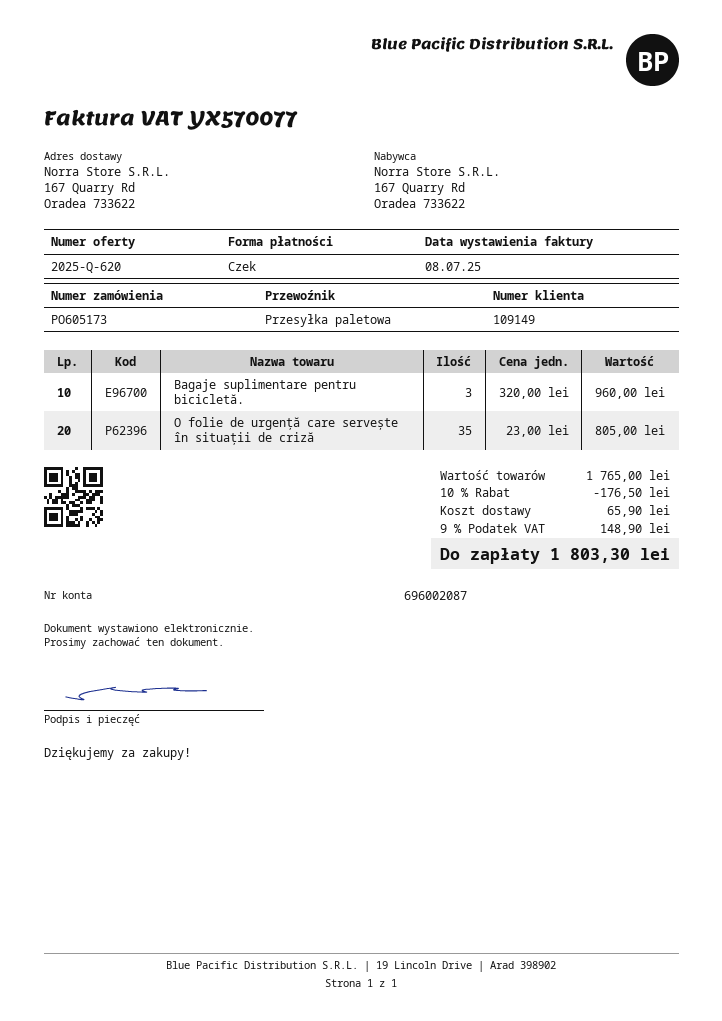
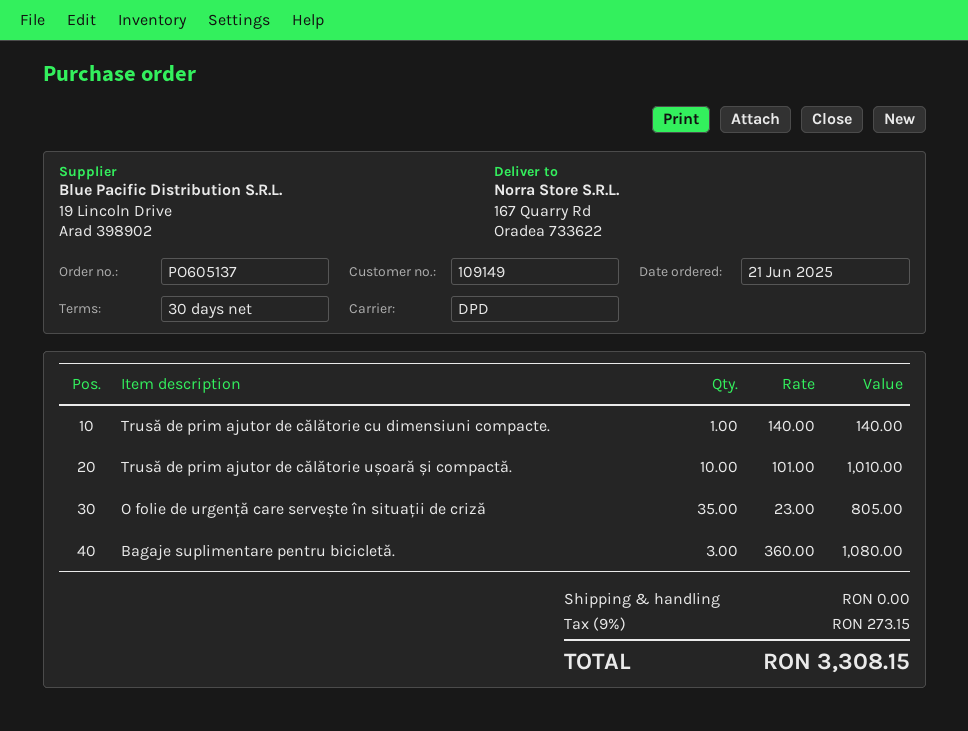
order number: PO605173 -> PO605137
shipping method: pallet freight -> DPD
Bagaje suplimentare pentru bicicletă.: 3 x 320.00 = 960.00 -> 3 x 360.00 = 1080.00
Trusă de prim ajutor de călătorie cu dimensiuni compacte.: none -> 1 x 140.00 = 140.00
Trusă de prim ajutor de călătorie ușoară și compactă.: none -> 10 x 101.00 = 1010.00
discount: 10% = 176.50 -> none
shipping: 65.90 -> 0.00
tax: 9% = 148.90 -> 9% = 273.15
total: 1803.30 -> 3308.15

